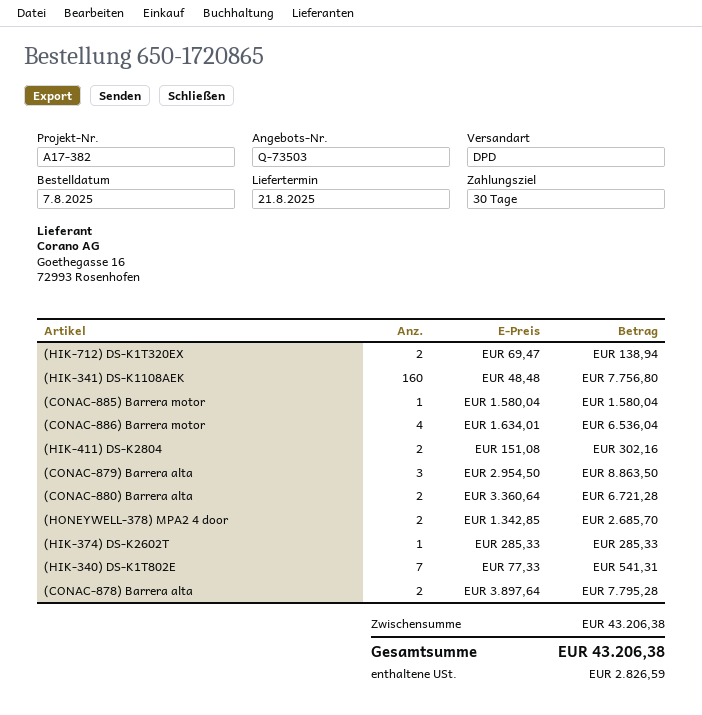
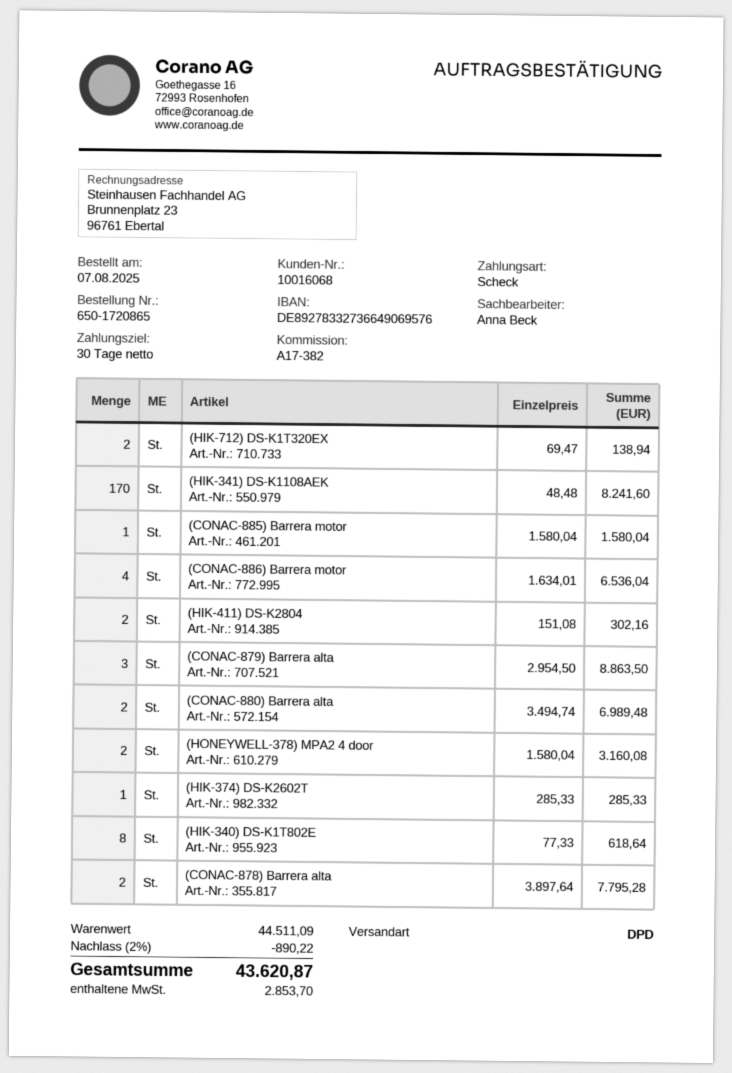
(HIK-341) DS-K1108AEK: 160 x 48.48 = 7756.80 -> 170 x 48.48 = 8241.60
(CONAC-880) Barrera alta: 2 x 3360.64 = 6721.28 -> 2 x 3494.74 = 6989.48
(HONEYWELL-378) MPA2 4 door: 2 x 1342.85 = 2685.70 -> 2 x 1580.04 = 3160.08
(HIK-340) DS-K1T802E: 7 x 77.33 = 541.31 -> 8 x 77.33 = 618.64
subtotal: 43206.38 -> 44511.09
discount: none -> 2% = 890.22
tax: 2826.59 -> 2853.70
total: 43206.38 -> 43620.87

